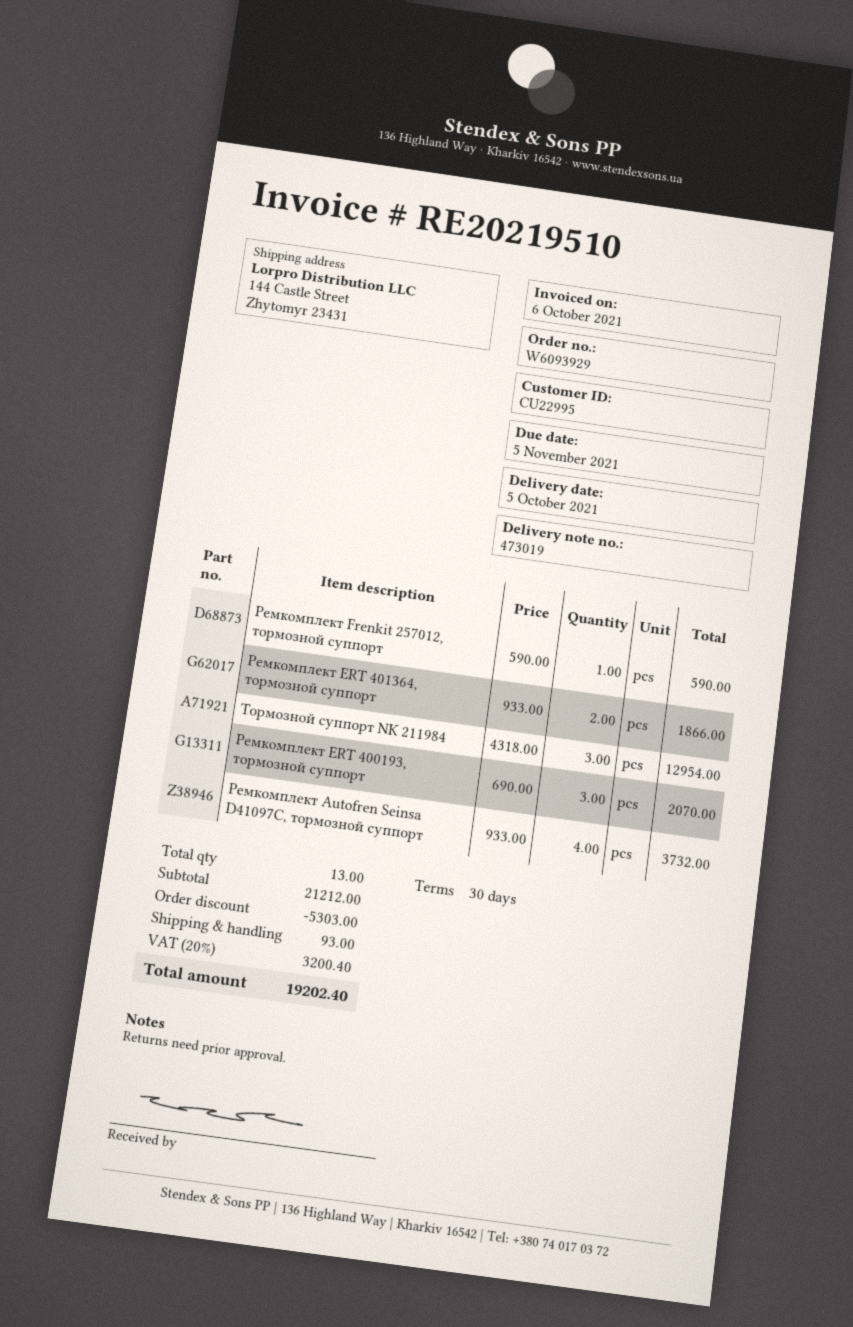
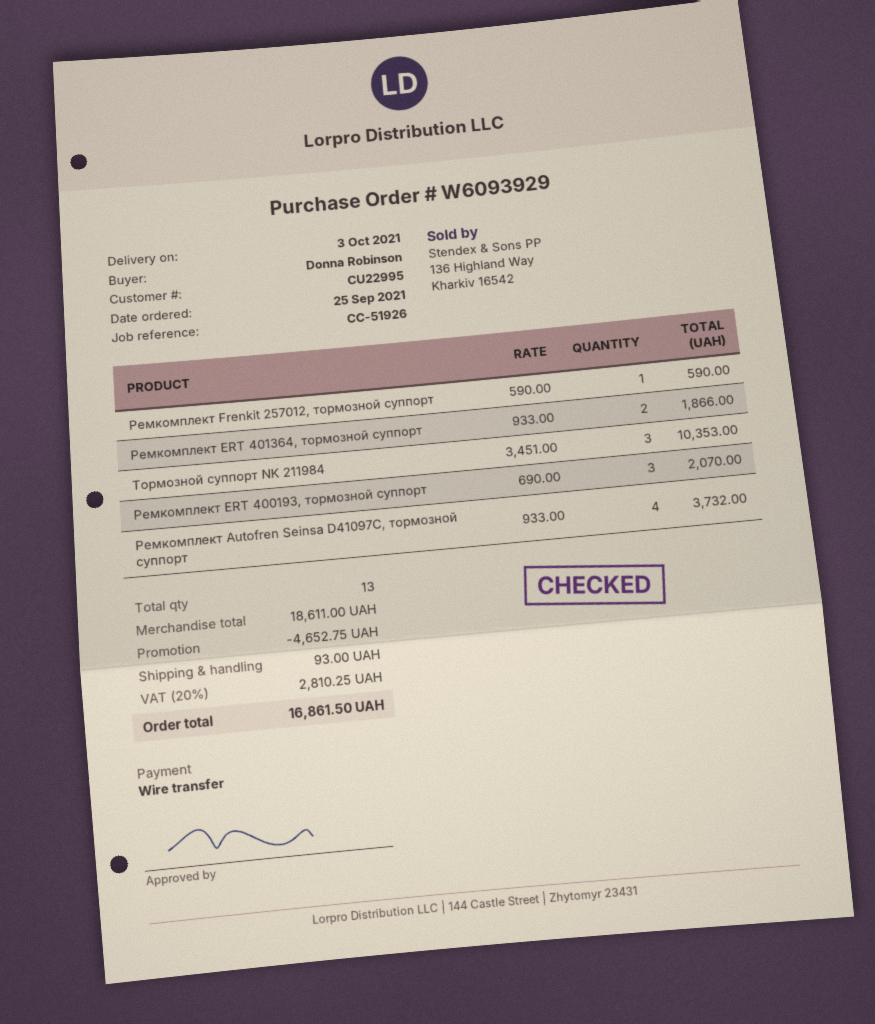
delivery date: 2021-10-05 -> 2021-10-03
Тормозной суппорт NK 211984: 3 x 4318.00 = 12954.00 -> 3 x 3451.00 = 10353.00
subtotal: 21212.00 -> 18611.00
discount: 5303.00 -> 4652.75
tax: 20% = 3200.40 -> 20% = 2810.25
total: 19202.40 -> 16861.50

